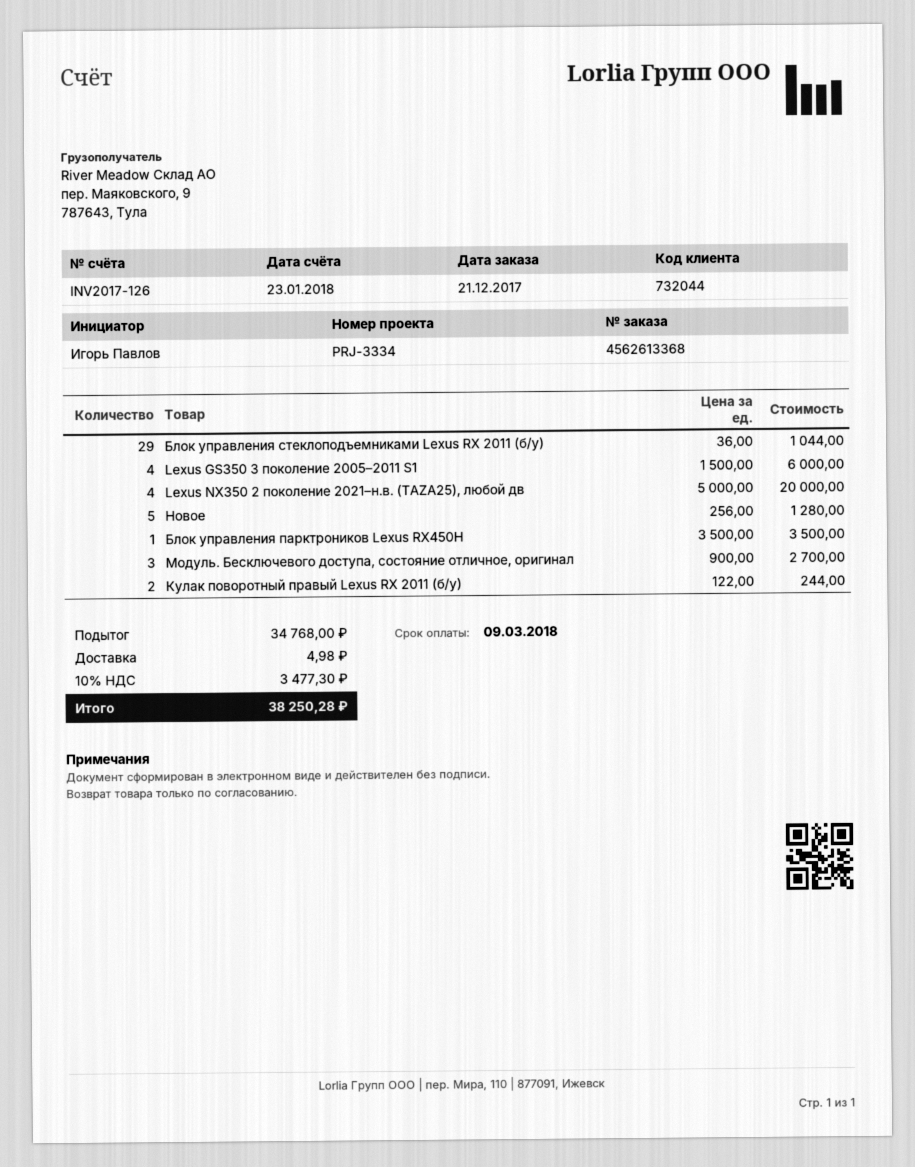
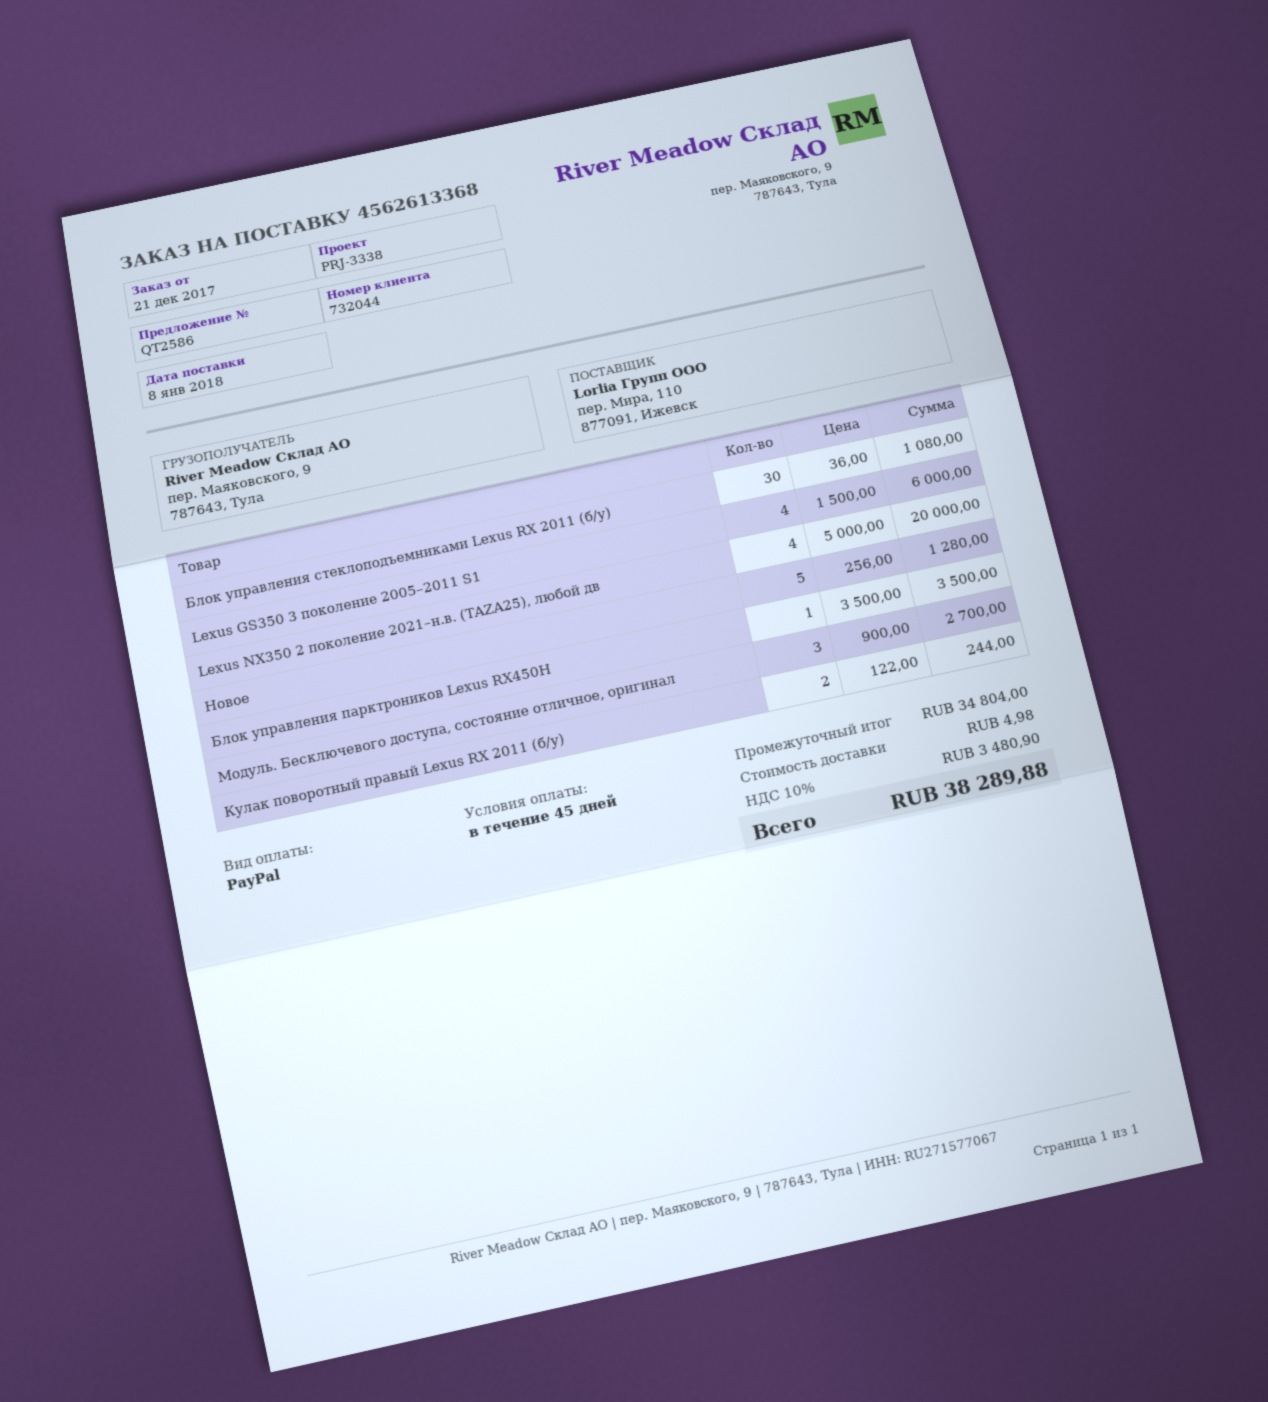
reference: PRJ-3334 -> PRJ-3338
Блок управления стеклоподъемниками Lexus RX 2011 (б/у): 29 x 36.00 = 1044.00 -> 30 x 36.00 = 1080.00
subtotal: 34768.00 -> 34804.00
tax: 10% = 3477.30 -> 10% = 3480.90
total: 38250.28 -> 38289.88

